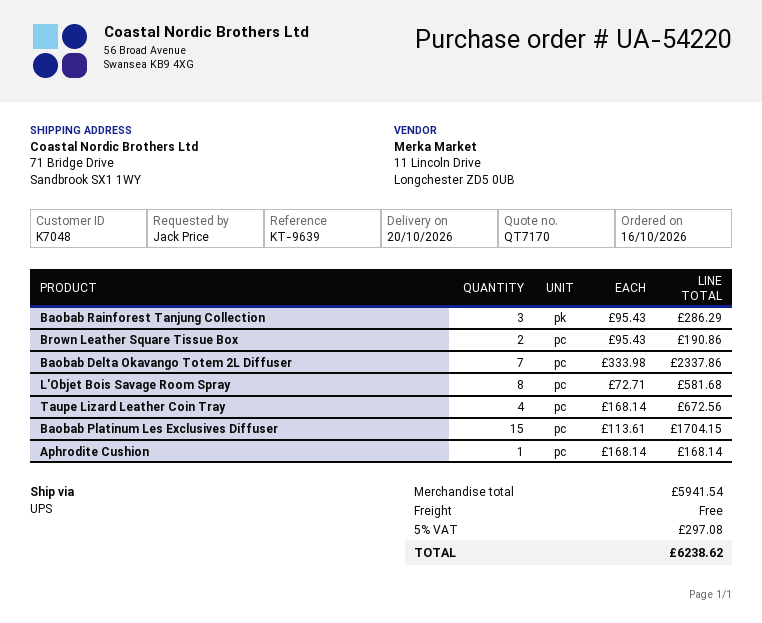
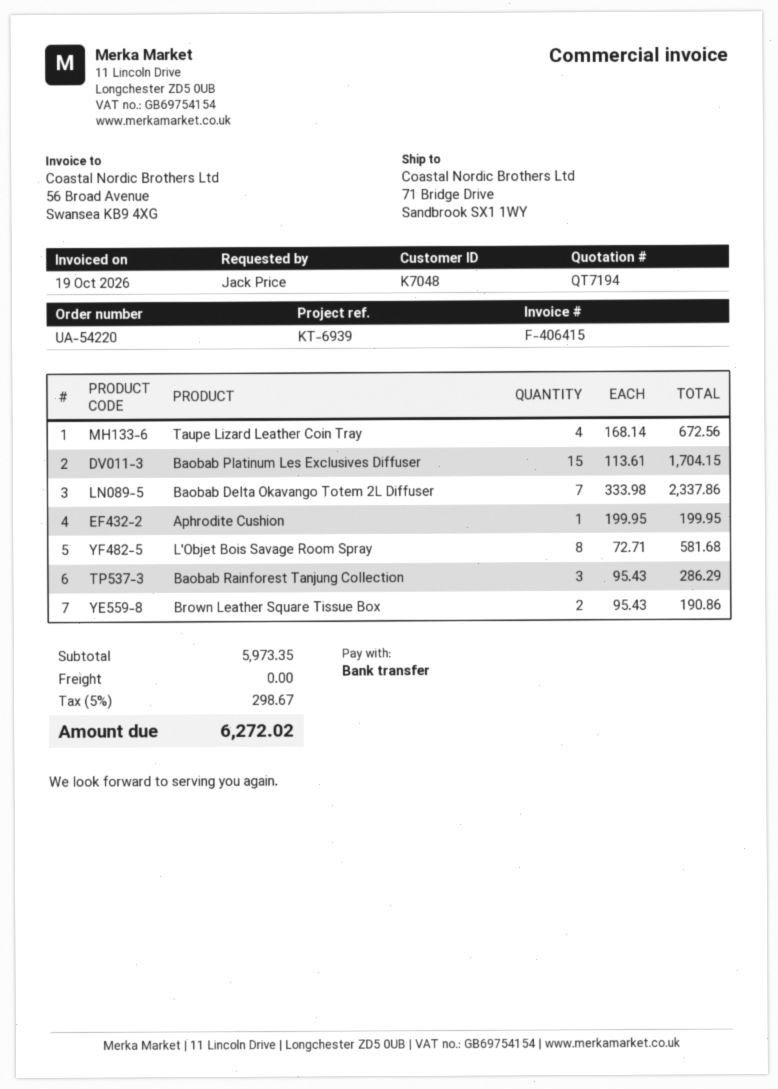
quote number: QT7170 -> QT7194
reference: KT-9639 -> KT-6939
Aphrodite Cushion: 1 x 168.14 = 168.14 -> 1 x 199.95 = 199.95
subtotal: 5941.54 -> 5973.35
tax: 5% = 297.08 -> 5% = 298.67
total: 6238.62 -> 6272.02

